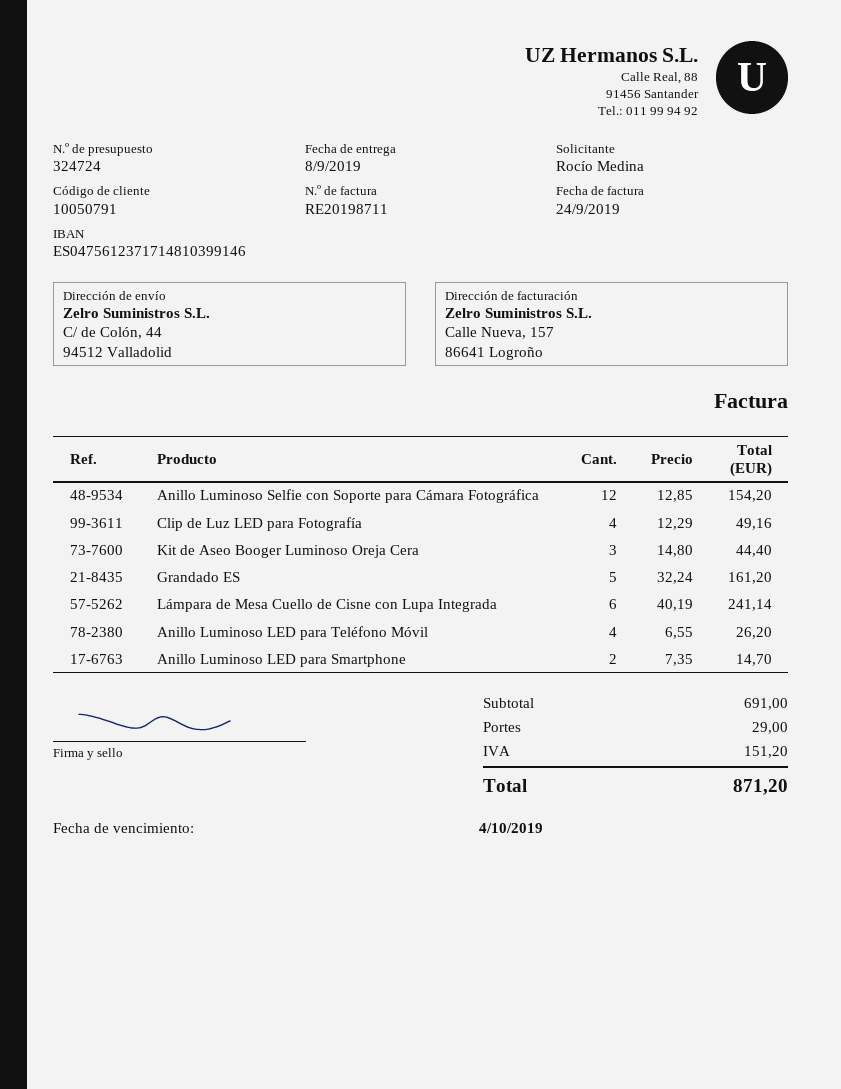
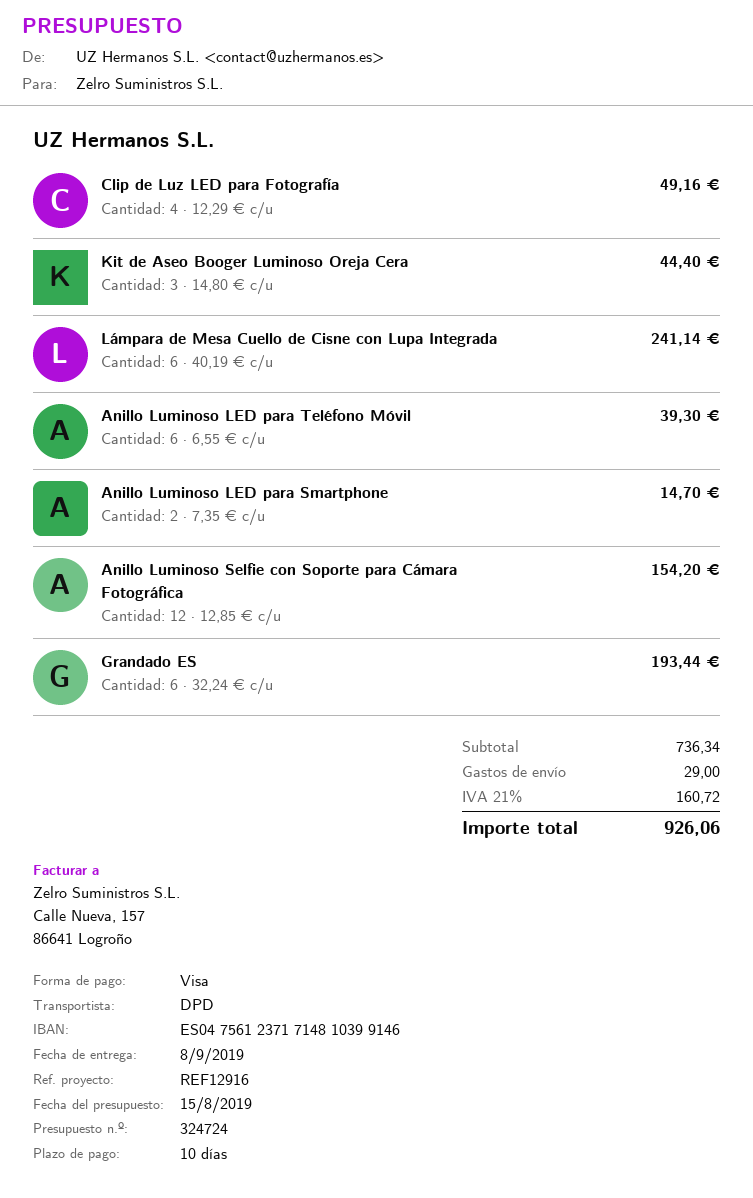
Grandado ES: 5 x 32.24 = 161.20 -> 6 x 32.24 = 193.44
Anillo Luminoso LED para Teléfono Móvil: 4 x 6.55 = 26.20 -> 6 x 6.55 = 39.30
subtotal: 691.00 -> 736.34
tax: 151.20 -> 160.72
total: 871.20 -> 926.06

